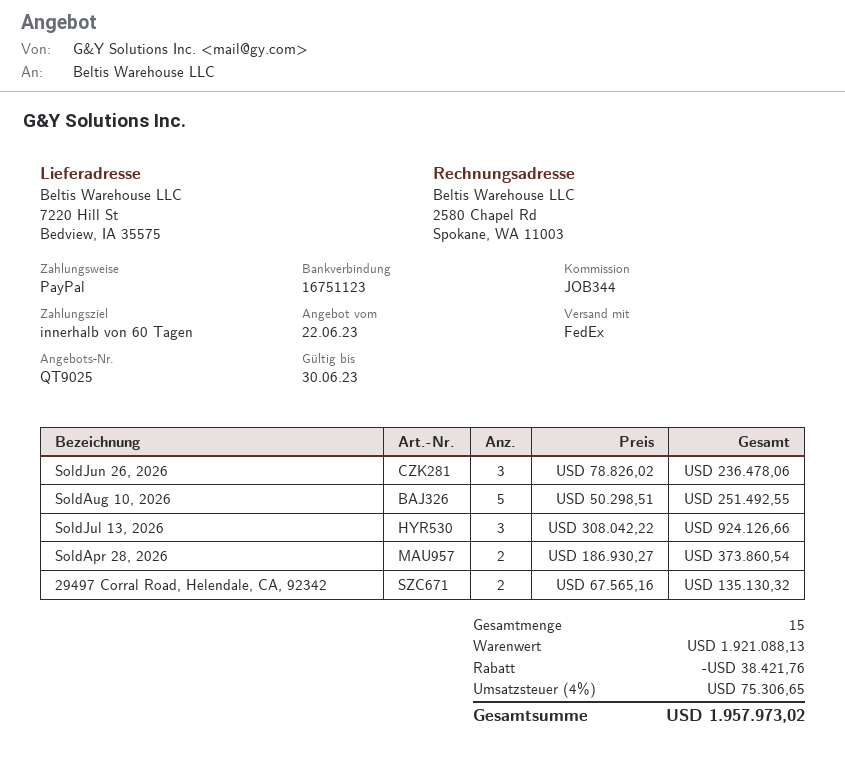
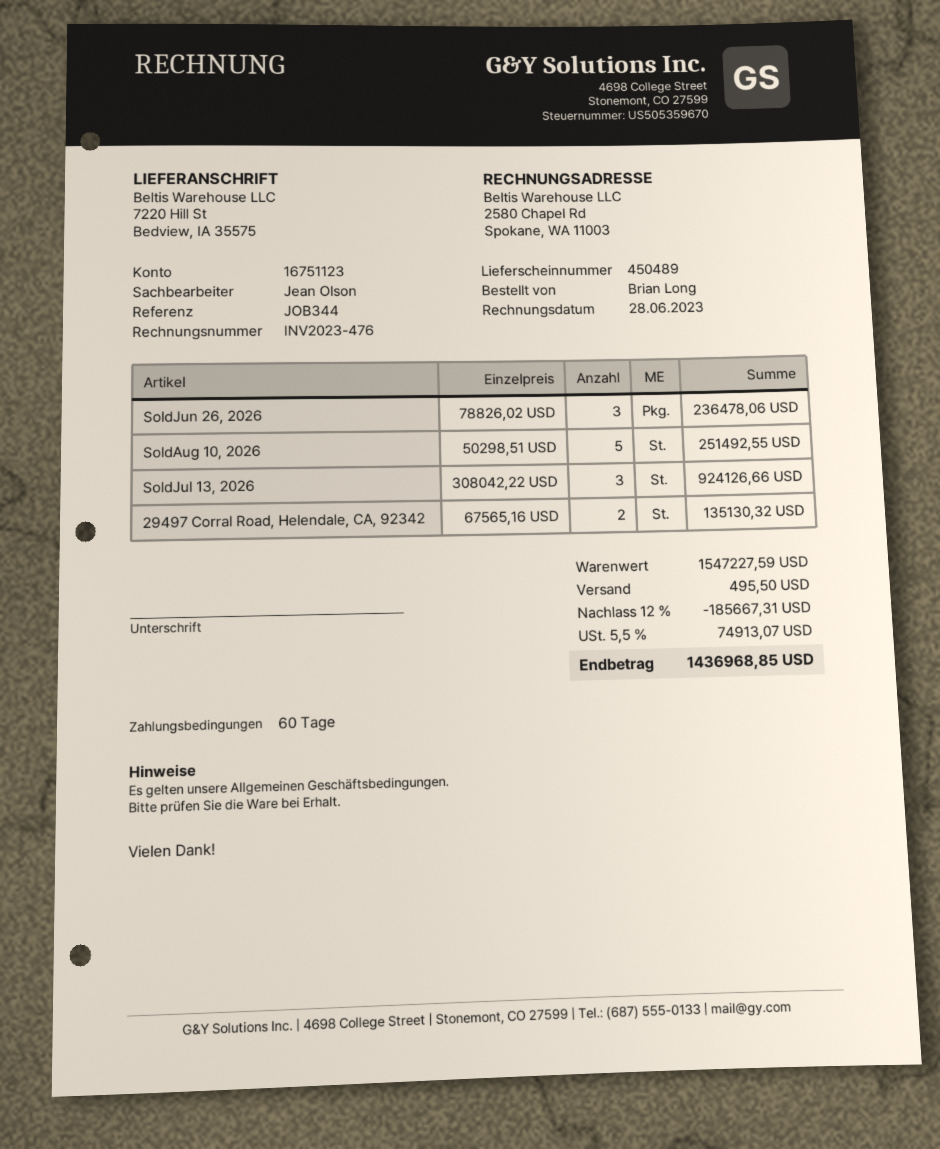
SoldApr 28, 2026: 2 x 186930.27 = 373860.54 -> none
subtotal: 1921088.13 -> 1547227.59
discount: 38421.76 -> 185667.31
shipping: none -> 495.50
tax: 4% = 75306.65 -> 5.5% = 74913.07
total: 1957973.02 -> 1436968.85

